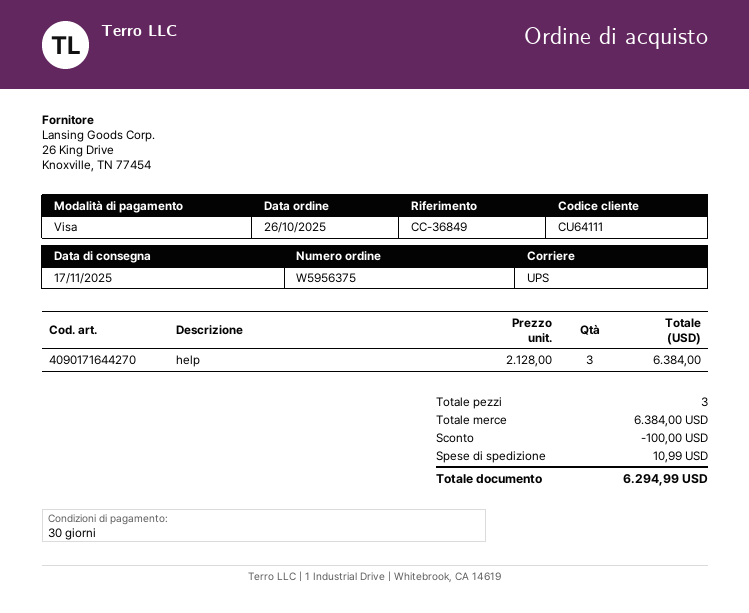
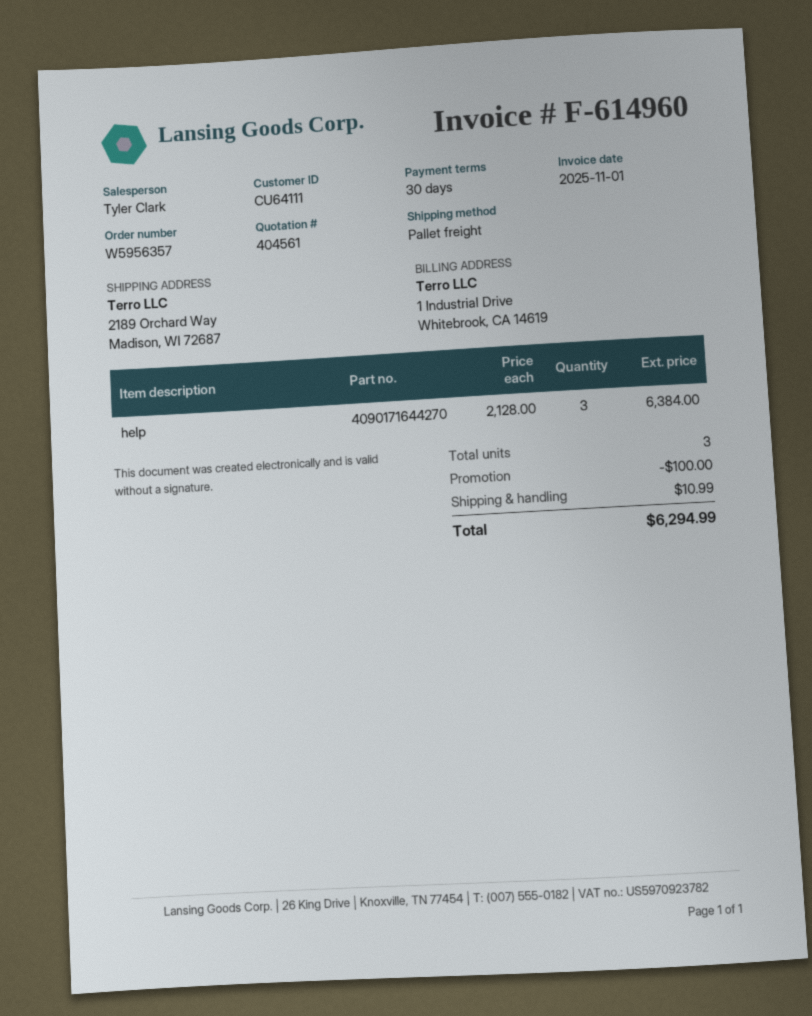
order number: W5956375 -> W5956357
shipping method: UPS -> pallet freight

